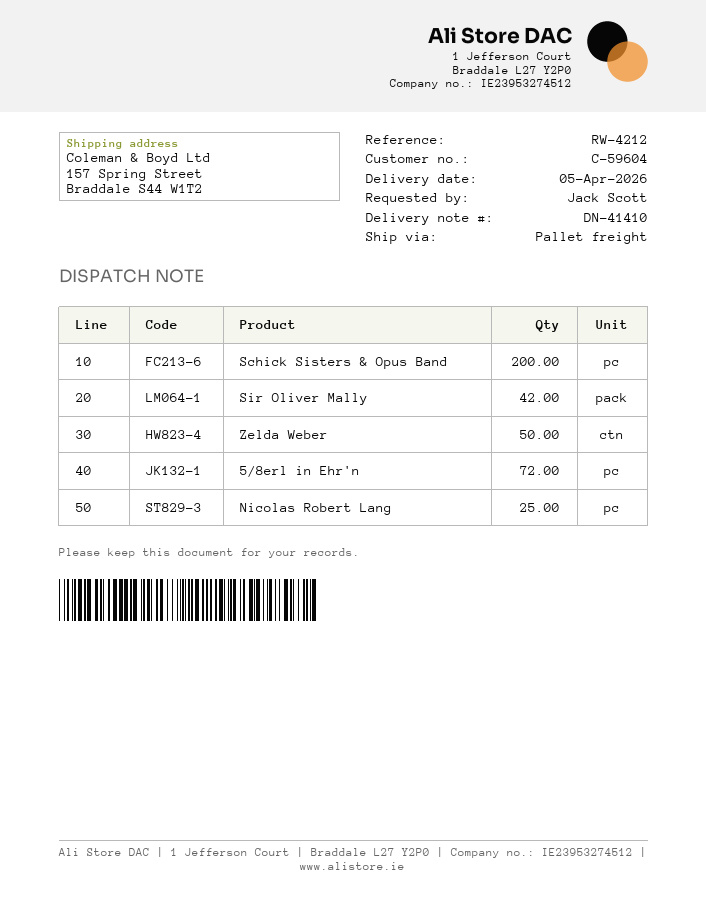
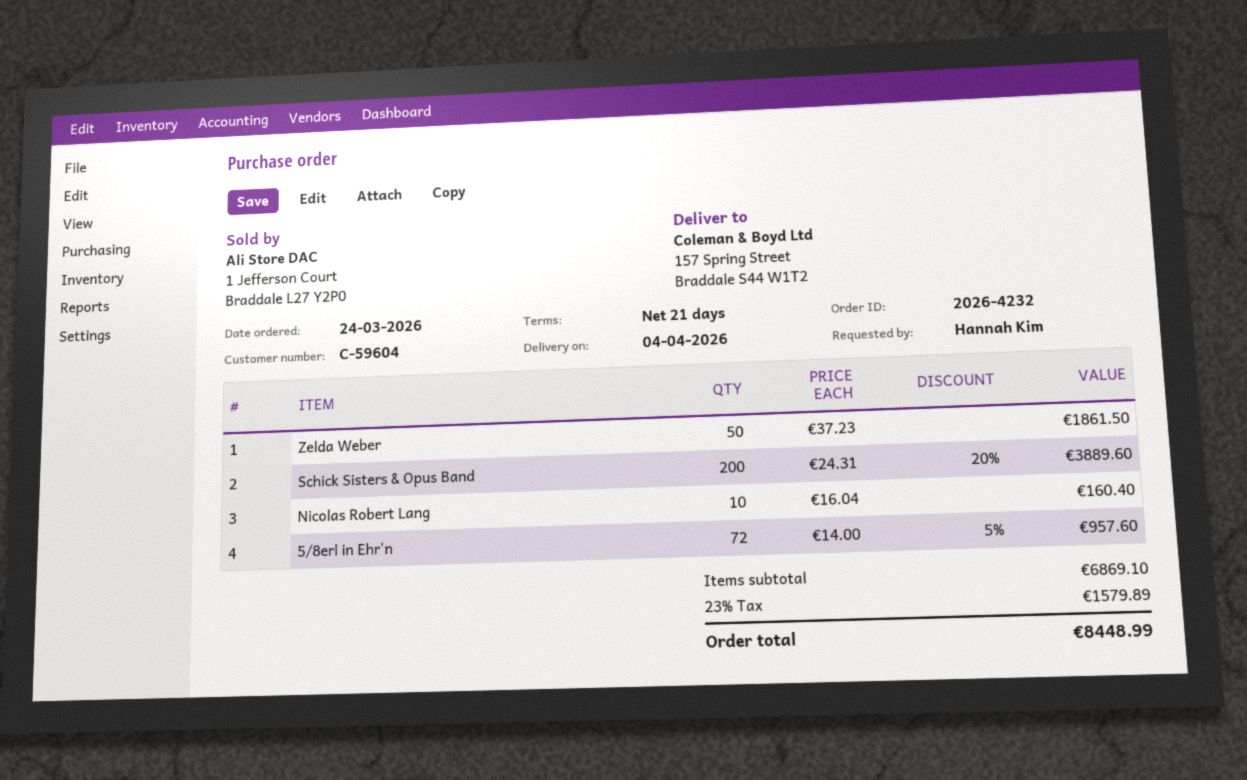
delivery date: 2026-04-05 -> 2026-04-04
ordered by: Jack Scott -> Hannah Kim
Sir Oliver Mally: 42 -> none
Nicolas Robert Lang: 25 -> 10

